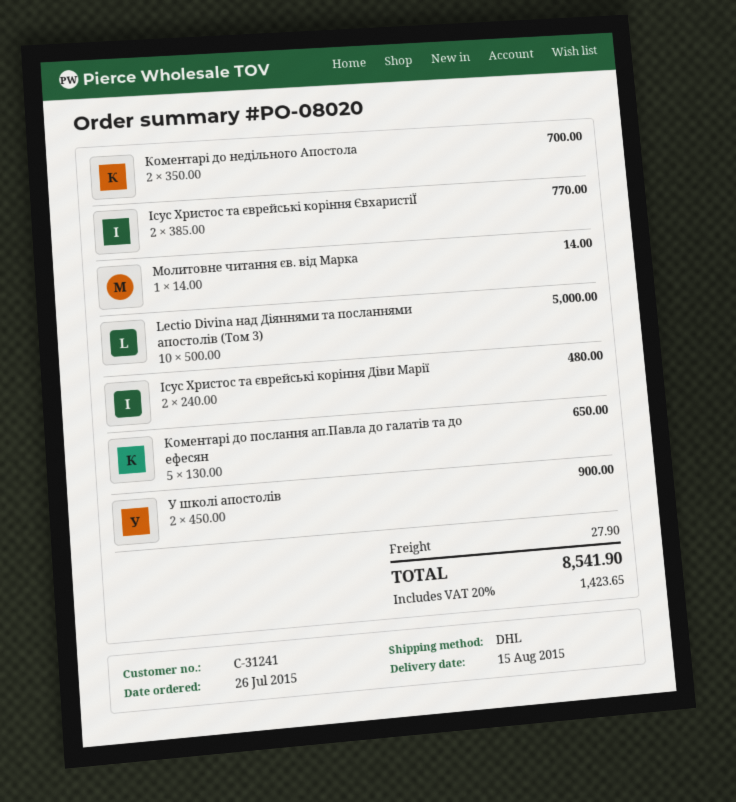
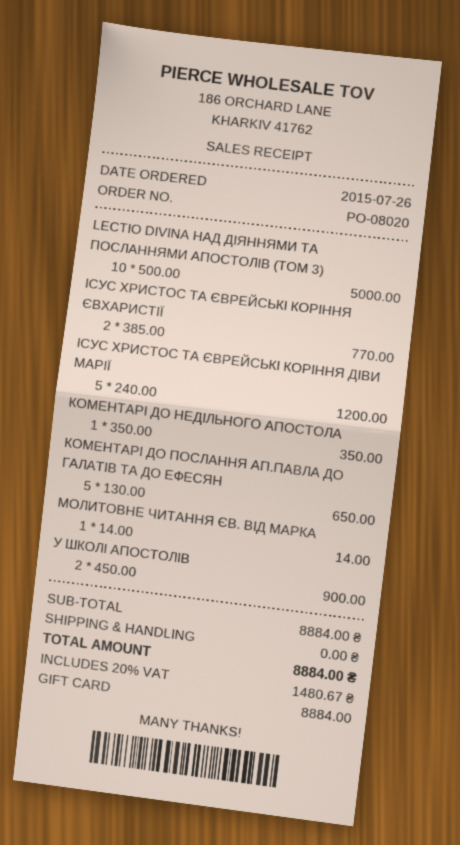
Коментарі до недільного Апостола: 2 x 350.00 = 700.00 -> 1 x 350.00 = 350.00
Ісус Христос та єврейські коріння Діви Марії: 2 x 240.00 = 480.00 -> 5 x 240.00 = 1200.00
shipping: 27.90 -> 0.00
tax: 20% = 1423.65 -> 20% = 1480.67
total: 8541.90 -> 8884.00

